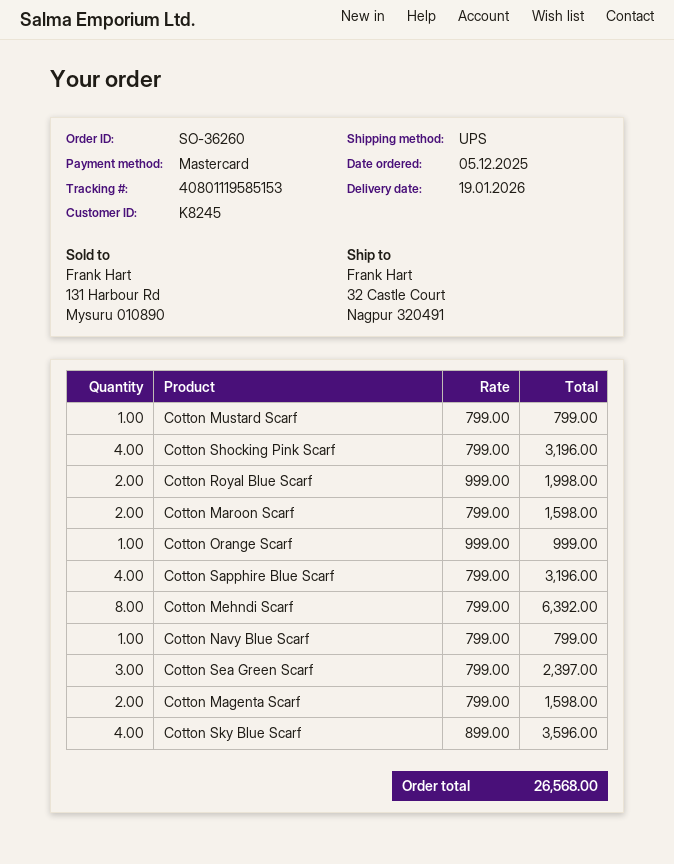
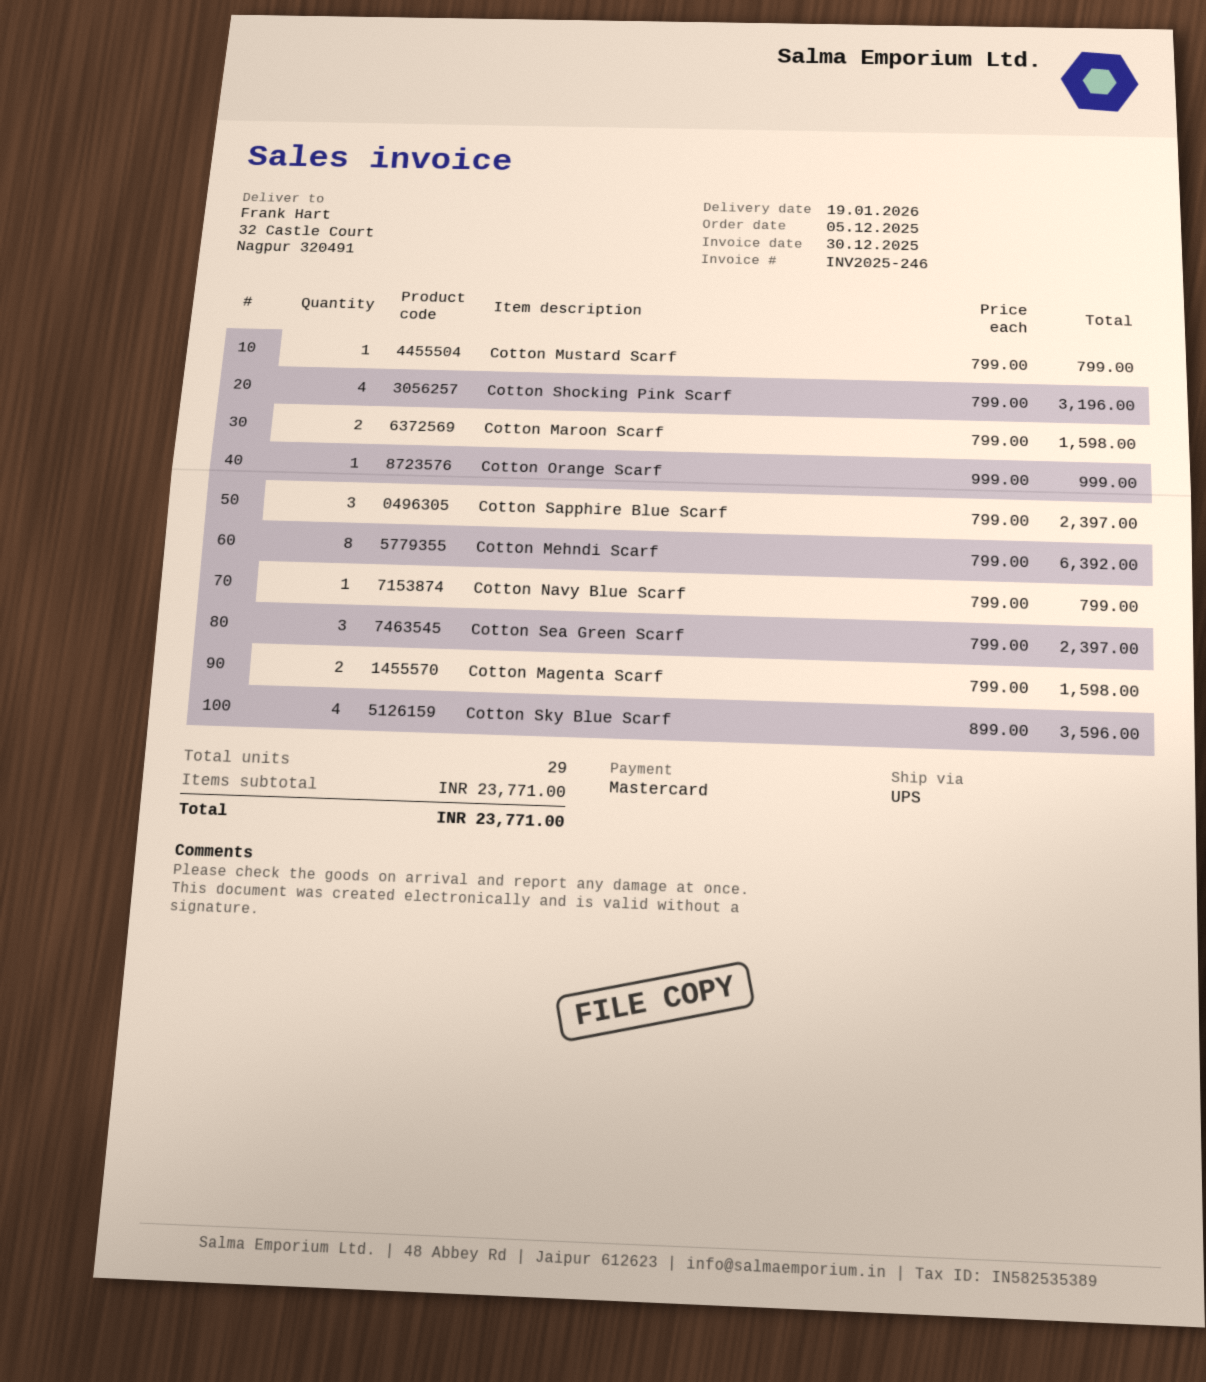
Cotton Royal Blue Scarf: 2 x 999.00 = 1998.00 -> none
Cotton Sapphire Blue Scarf: 4 x 799.00 = 3196.00 -> 3 x 799.00 = 2397.00
total: 26568.00 -> 23771.00

